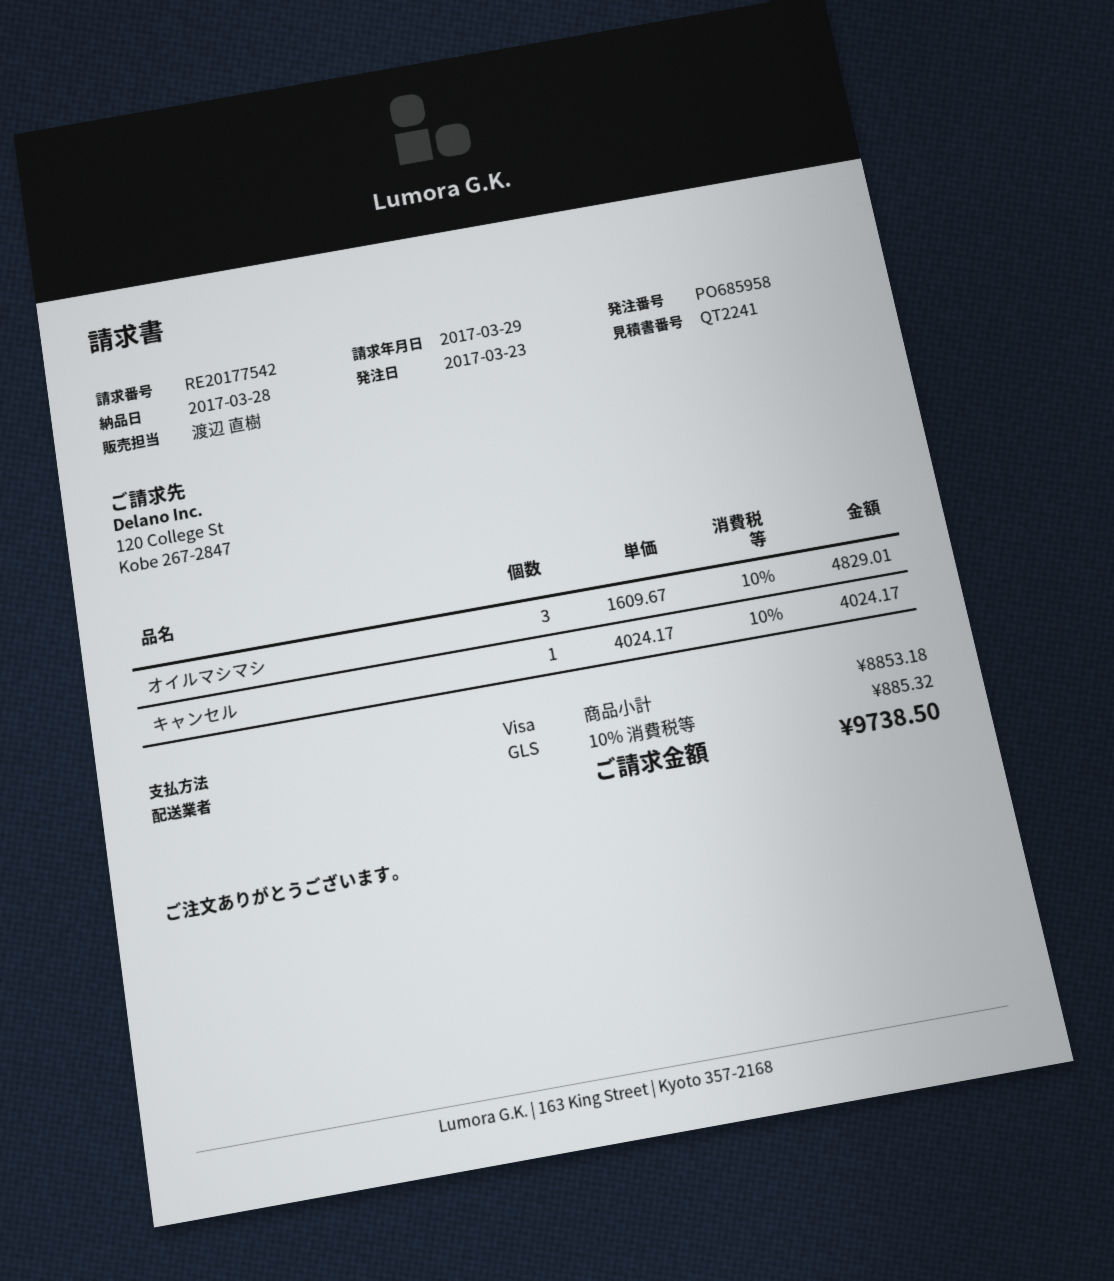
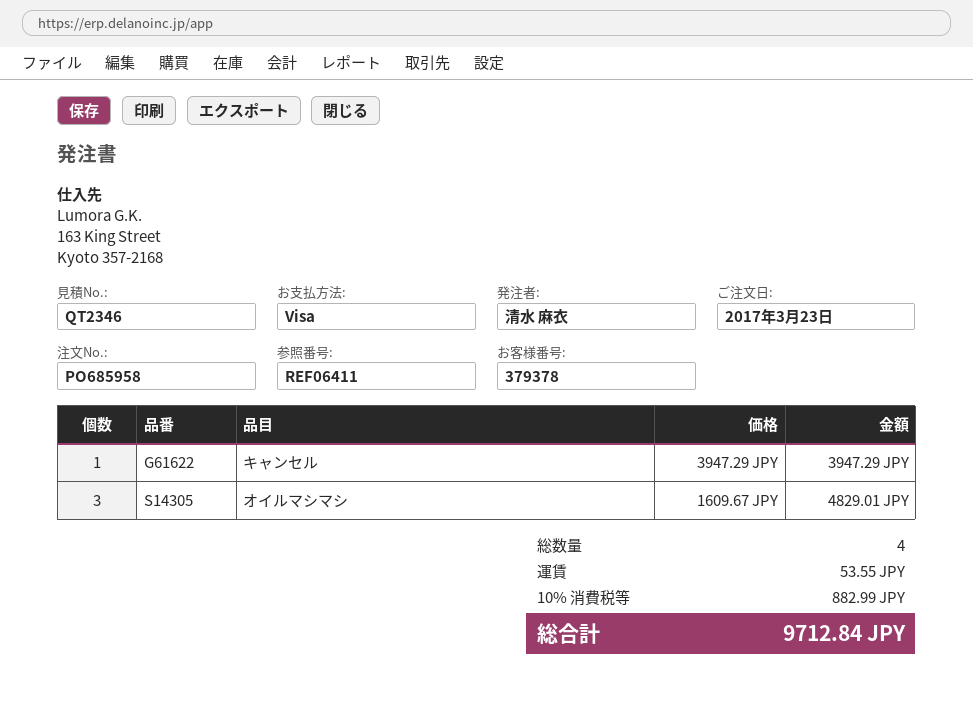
quote number: QT2241 -> QT2346
キャンセル: 1 x 4024.17 = 4024.17 -> 1 x 3947.29 = 3947.29
shipping: none -> 53.55
tax: 10% = 885.32 -> 10% = 882.99
total: 9738.50 -> 9712.84

